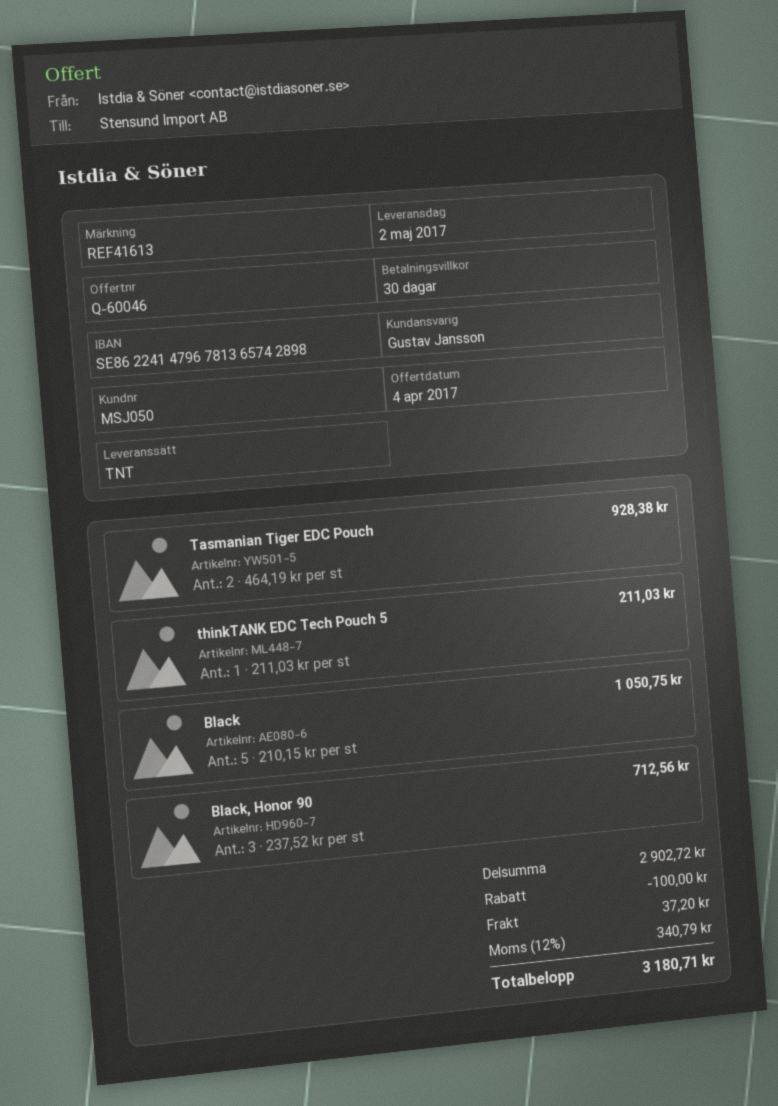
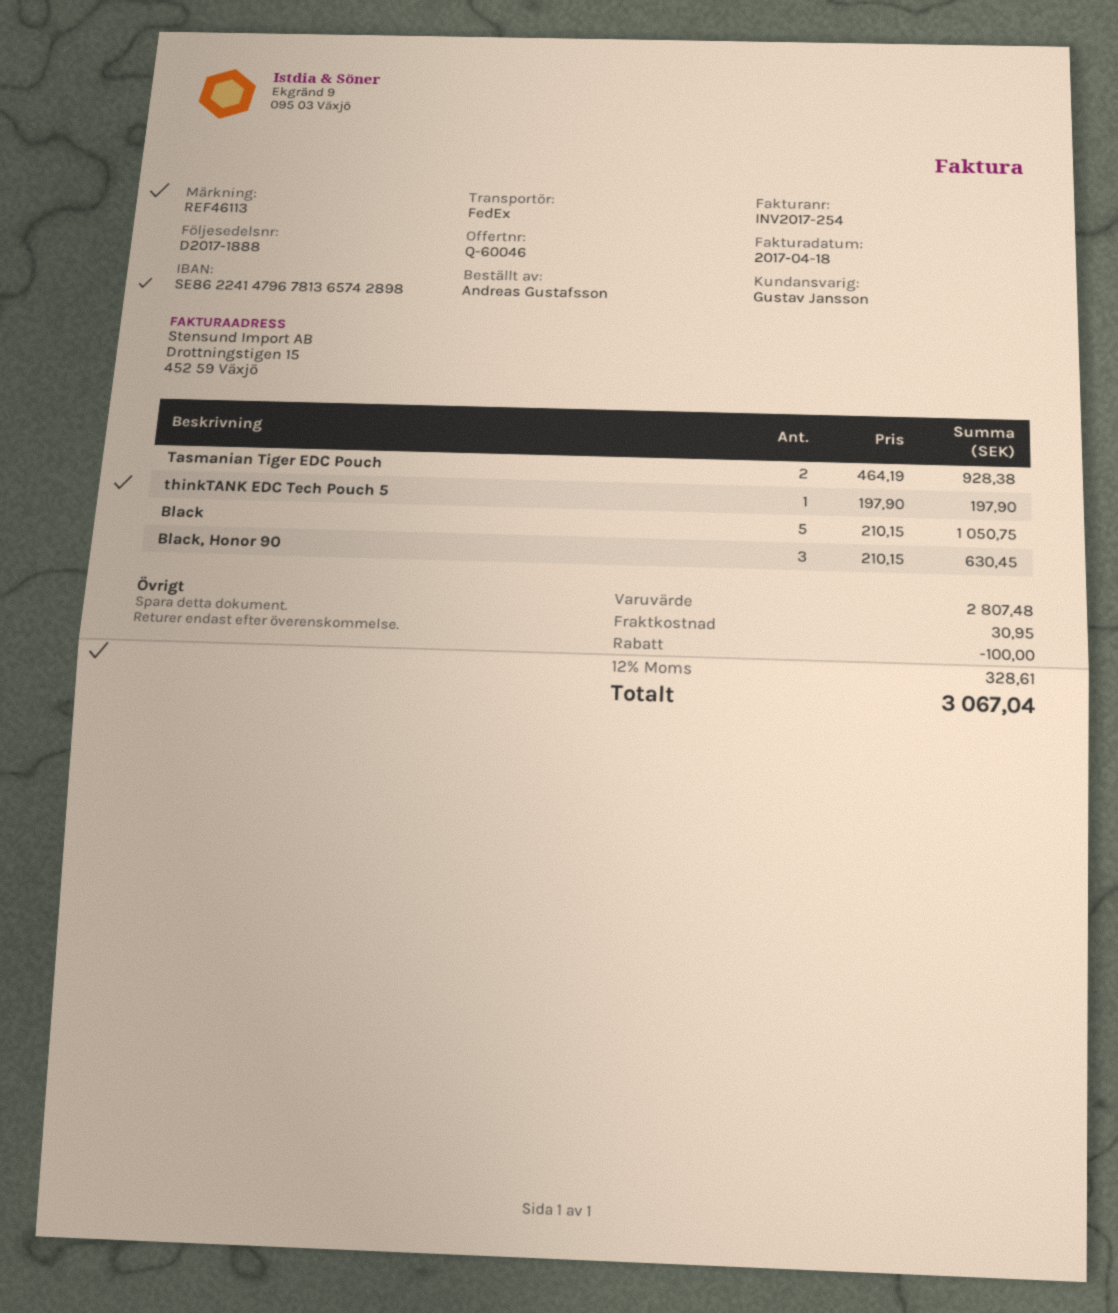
reference: REF41613 -> REF46113
shipping method: TNT -> FedEx
thinkTANK EDC Tech Pouch 5: 1 x 211.03 = 211.03 -> 1 x 197.90 = 197.90
Black, Honor 90: 3 x 237.52 = 712.56 -> 3 x 210.15 = 630.45
subtotal: 2902.72 -> 2807.48
shipping: 37.20 -> 30.95
tax: 12% = 340.79 -> 12% = 328.61
total: 3180.71 -> 3067.04

